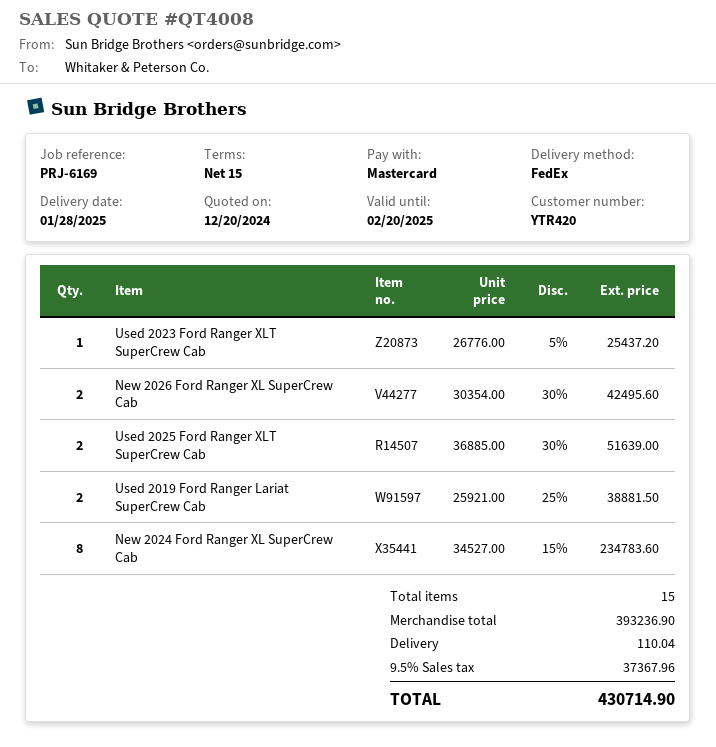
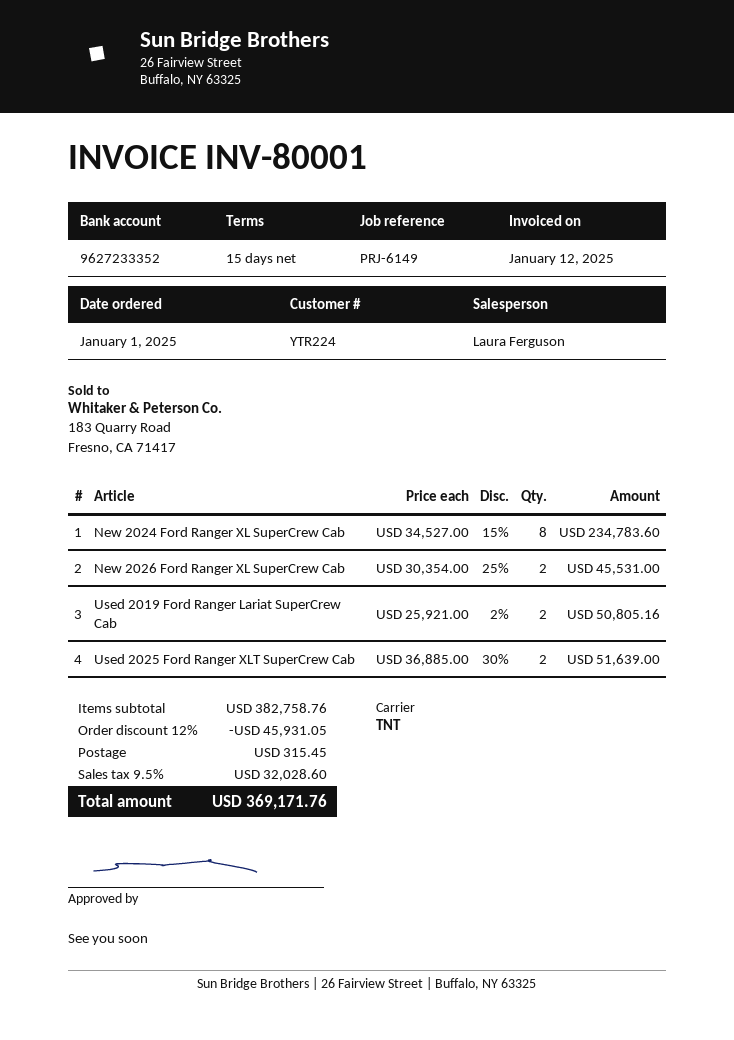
customer number: YTR420 -> YTR224
reference: PRJ-6169 -> PRJ-6149
shipping method: FedEx -> TNT
Used 2023 Ford Ranger XLT SuperCrew Cab: 1 x 26776.00 - 5% = 25437.20 -> none
New 2026 Ford Ranger XL SuperCrew Cab: 2 x 30354.00 - 30% = 42495.60 -> 2 x 30354.00 - 25% = 45531.00
Used 2019 Ford Ranger Lariat SuperCrew Cab: 2 x 25921.00 - 25% = 38881.50 -> 2 x 25921.00 - 2% = 50805.16
subtotal: 393236.90 -> 382758.76
discount: none -> 12% = 45931.05
shipping: 110.04 -> 315.45
tax: 9.5% = 37367.96 -> 9.5% = 32028.60
total: 430714.90 -> 369171.76

